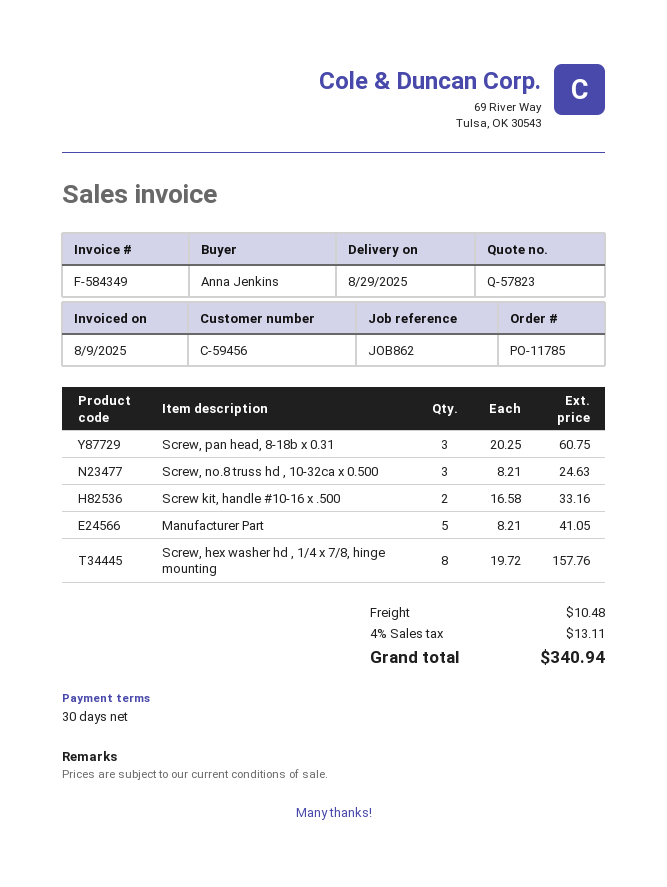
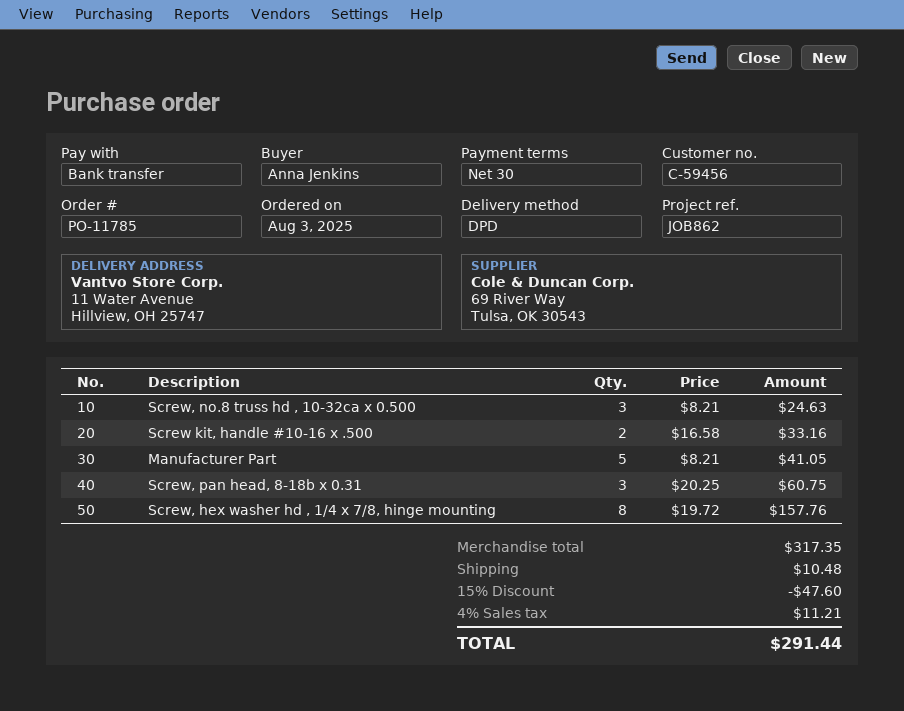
discount: none -> 15% = 47.60
tax: 4% = 13.11 -> 4% = 11.21
total: 340.94 -> 291.44

